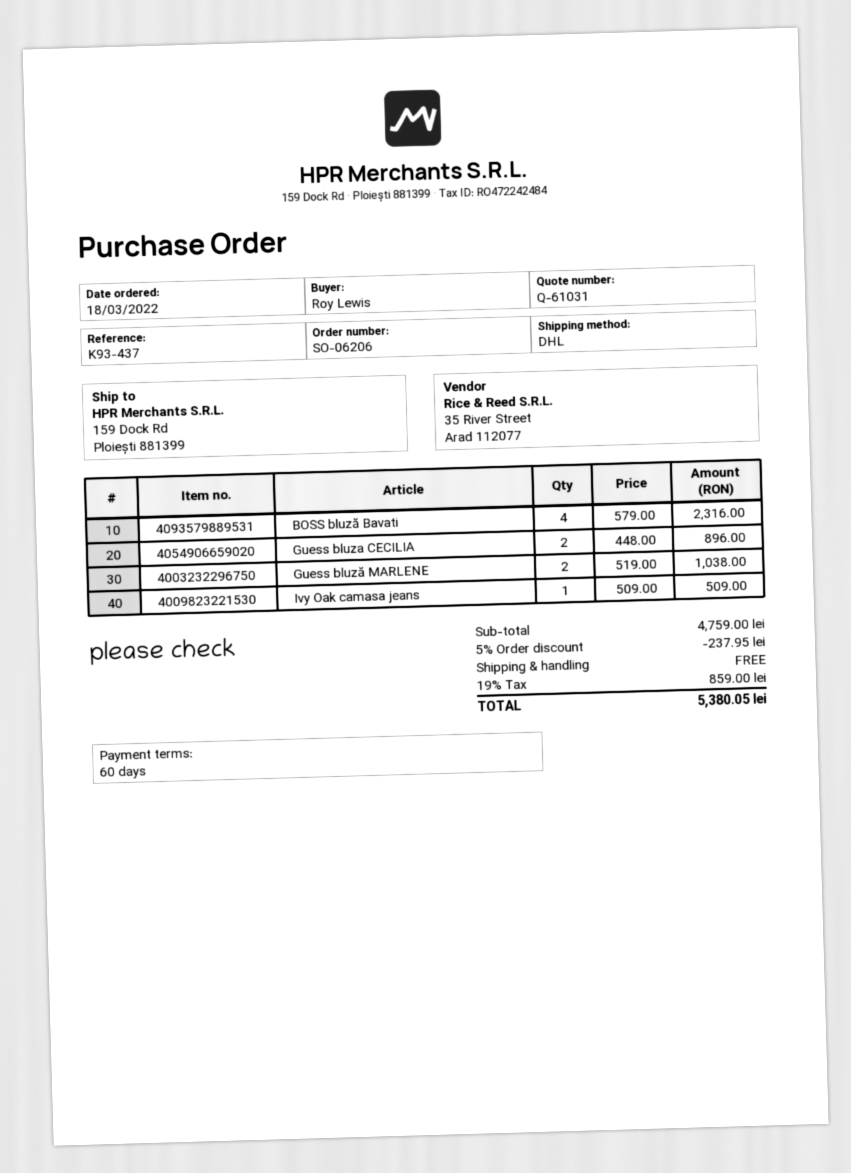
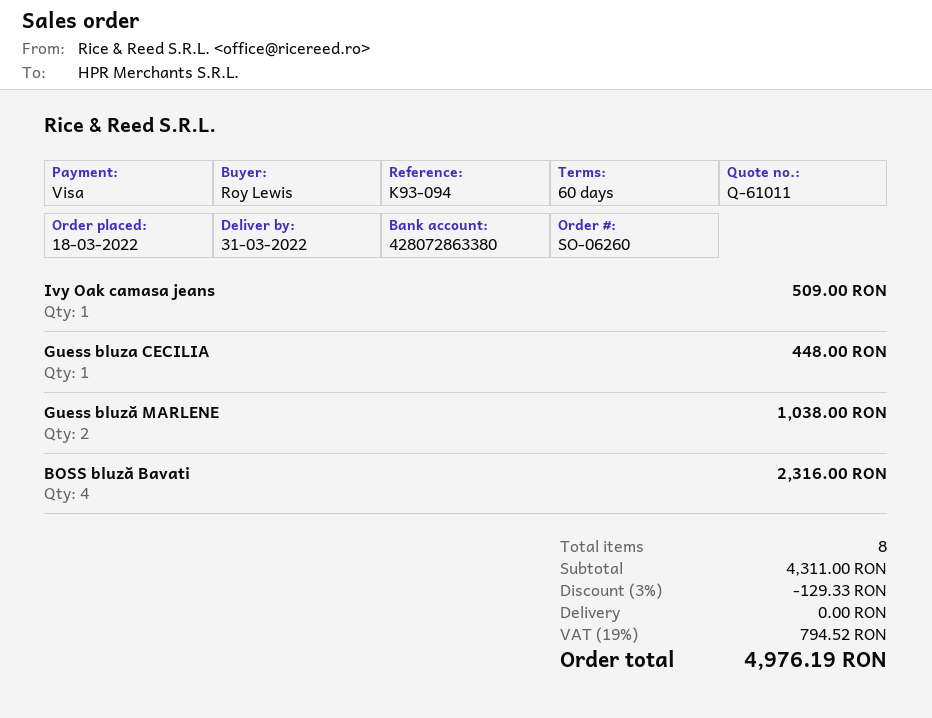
quote number: Q-61031 -> Q-61011
order number: SO-06206 -> SO-06260
reference: K93-437 -> K93-094
Guess bluza CECILIA: 2 for 896.00 -> 1 for 448.00
subtotal: 4759.00 -> 4311.00
discount: 5% = 237.95 -> 3% = 129.33
tax: 19% = 859.00 -> 19% = 794.52
total: 5380.05 -> 4976.19

